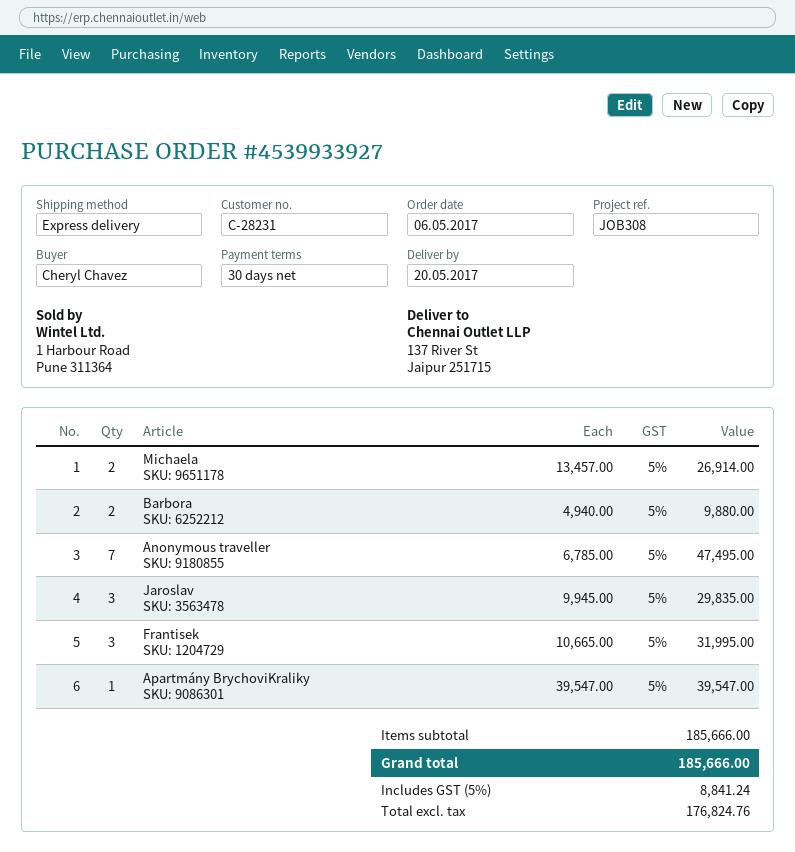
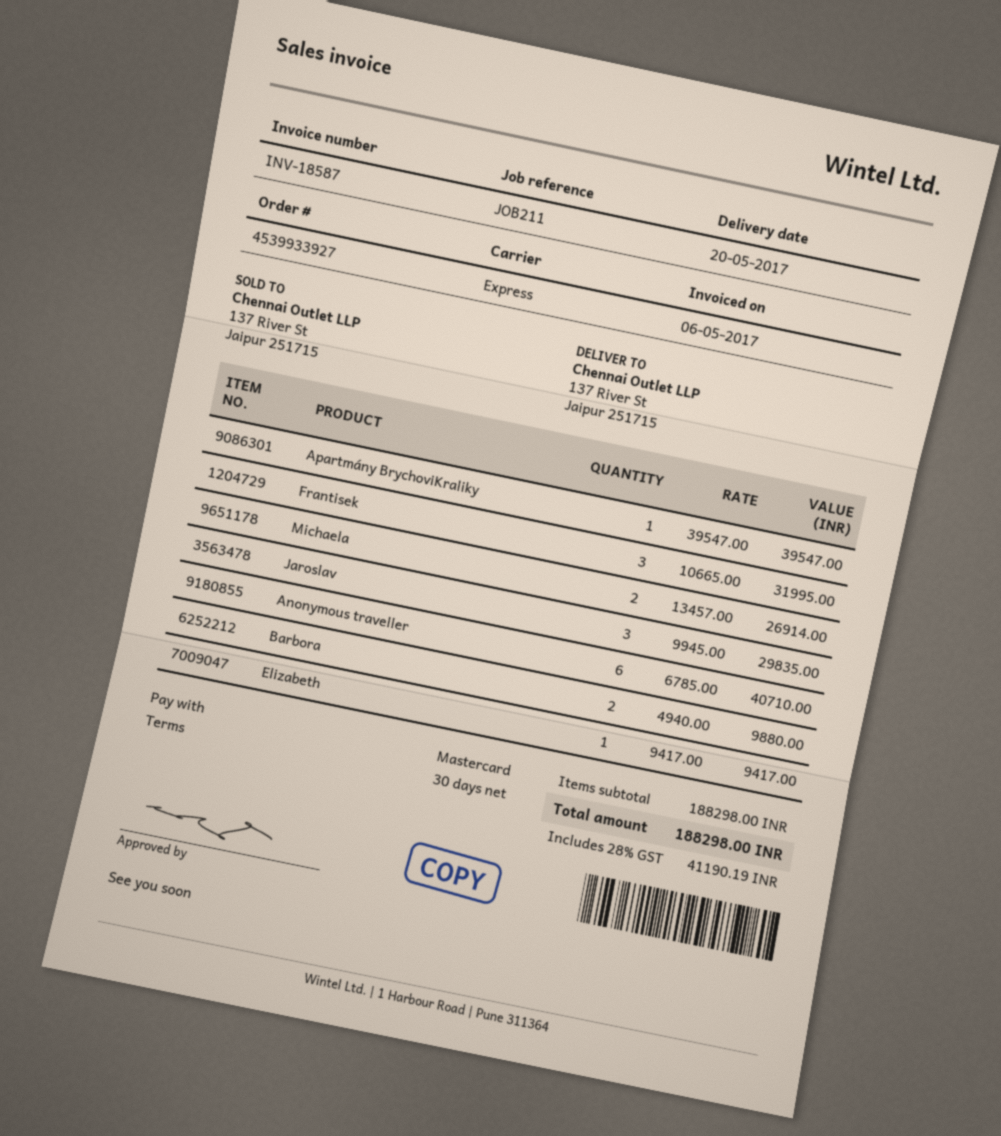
reference: JOB308 -> JOB211
Anonymous traveller: 7 x 6785.00 = 47495.00 -> 6 x 6785.00 = 40710.00
Elizabeth: none -> 1 x 9417.00 = 9417.00
subtotal: 185666.00 -> 188298.00
tax: 5% = 8841.24 -> 28% = 41190.19
total: 185666.00 -> 188298.00

